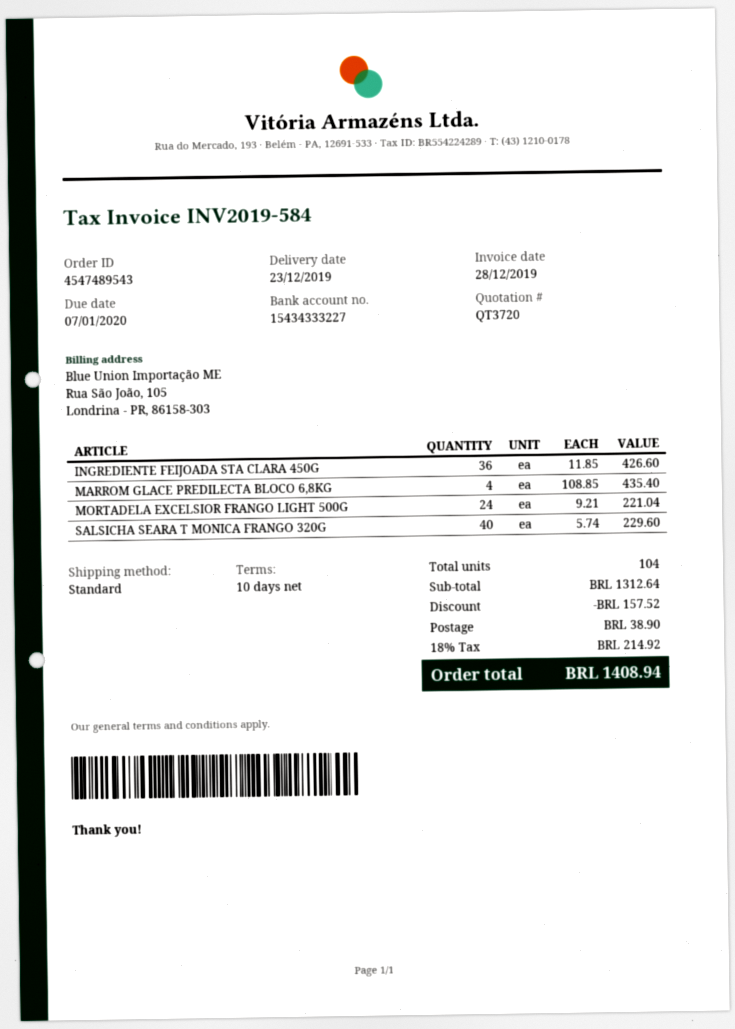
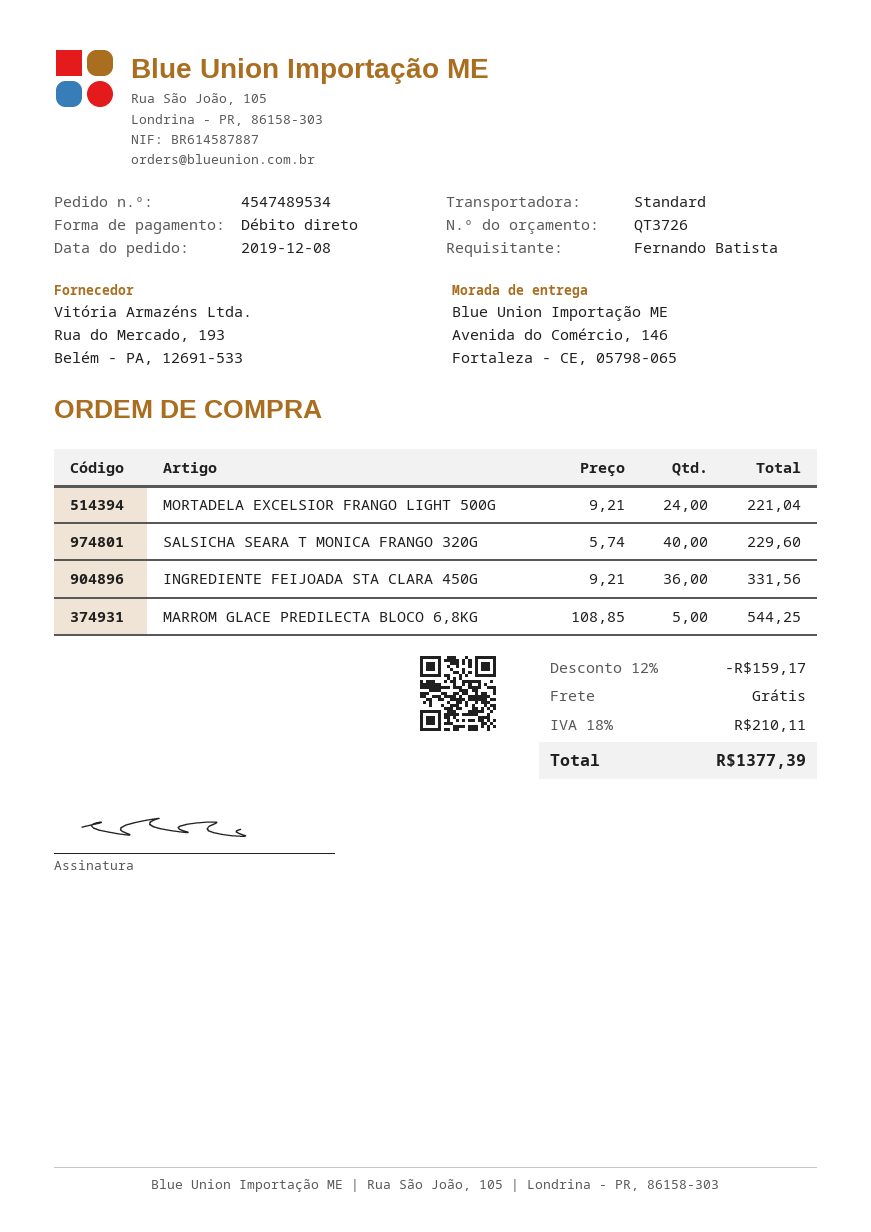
quote number: QT3720 -> QT3726
order number: 4547489543 -> 4547489534
INGREDIENTE FEIJOADA STA CLARA 450G: 36 x 11.85 = 426.60 -> 36 x 9.21 = 331.56
MARROM GLACE PREDILECTA BLOCO 6,8KG: 4 x 108.85 = 435.40 -> 5 x 108.85 = 544.25
discount: 157.52 -> 159.17
shipping: 38.90 -> 0.00
tax: 18% = 214.92 -> 18% = 210.11
total: 1408.94 -> 1377.39

